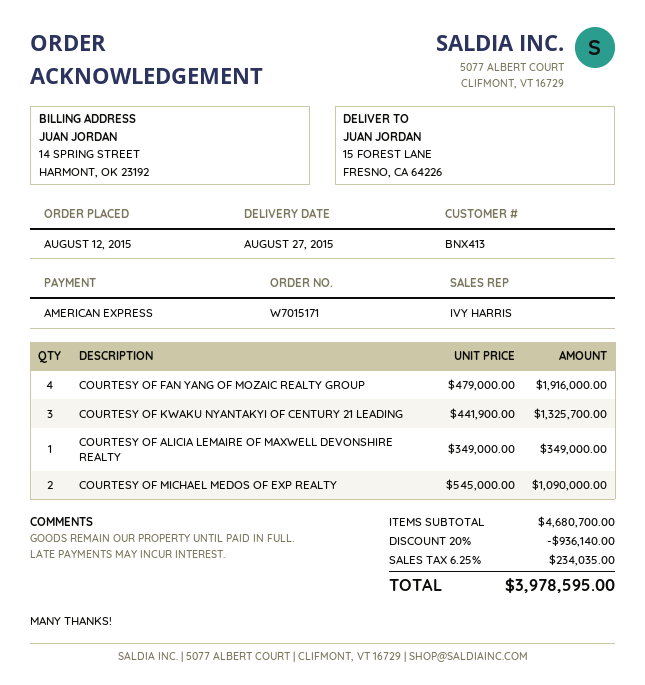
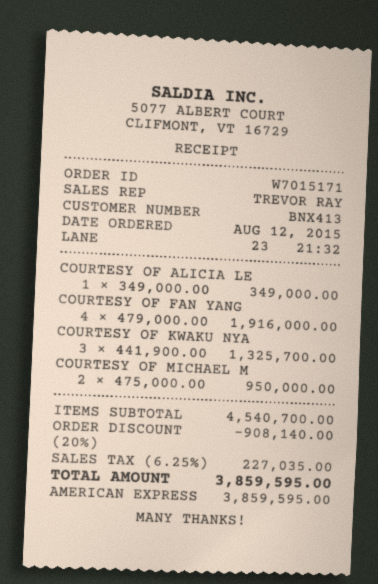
sales rep: IVY HARRIS -> TREVOR RAY
COURTESY OF MICHAEL MEDOS OF EXP REALTY: 2 x 545000.00 = 1090000.00 -> 2 x 475000.00 = 950000.00
subtotal: 4680700.00 -> 4540700.00
discount: 20% = 936140.00 -> 20% = 908140.00
tax: 6.25% = 234035.00 -> 6.25% = 227035.00
total: 3978595.00 -> 3859595.00

